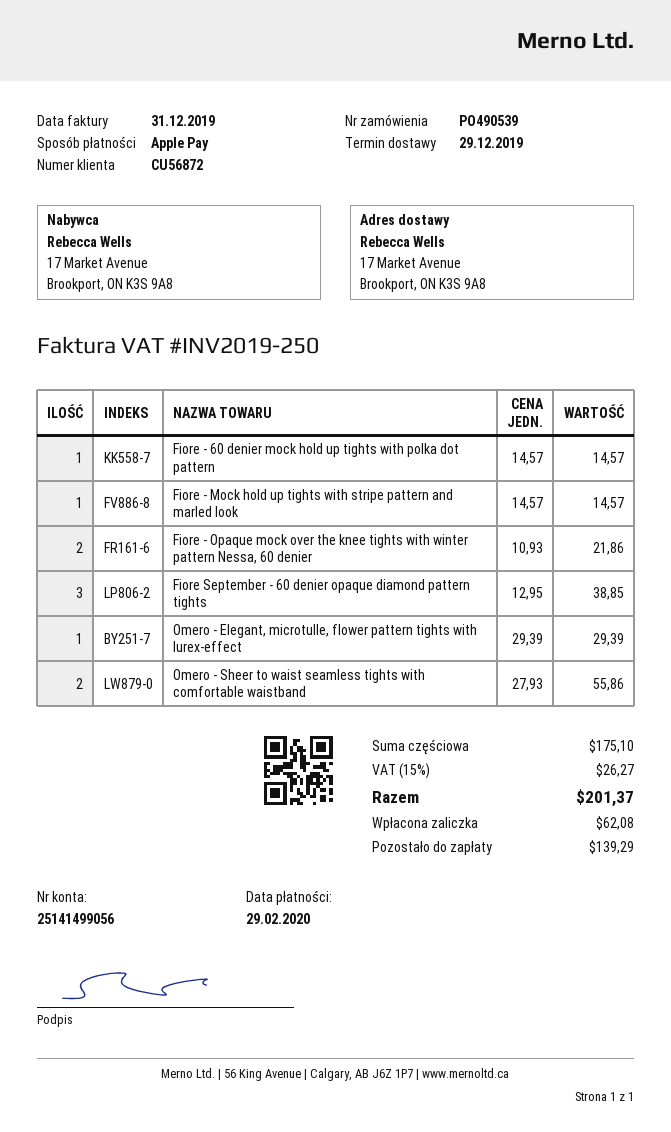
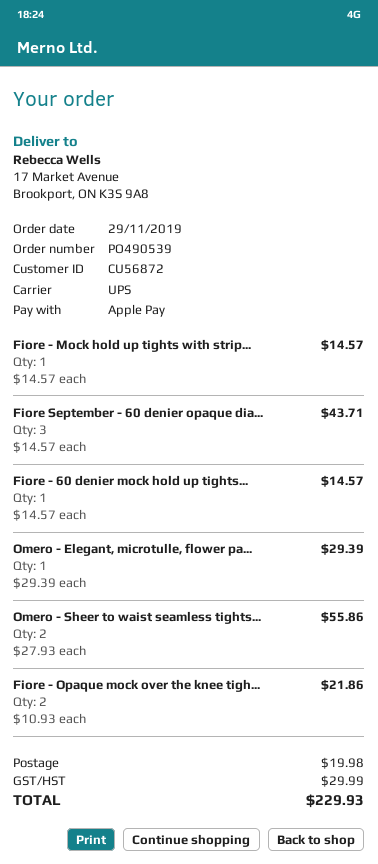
Fiore September - 60 denier opaque diamond pattern tights: 3 x 12.95 = 38.85 -> 3 x 14.57 = 43.71
shipping: none -> 19.98
tax: 26.27 -> 29.99
total: 201.37 -> 229.93

